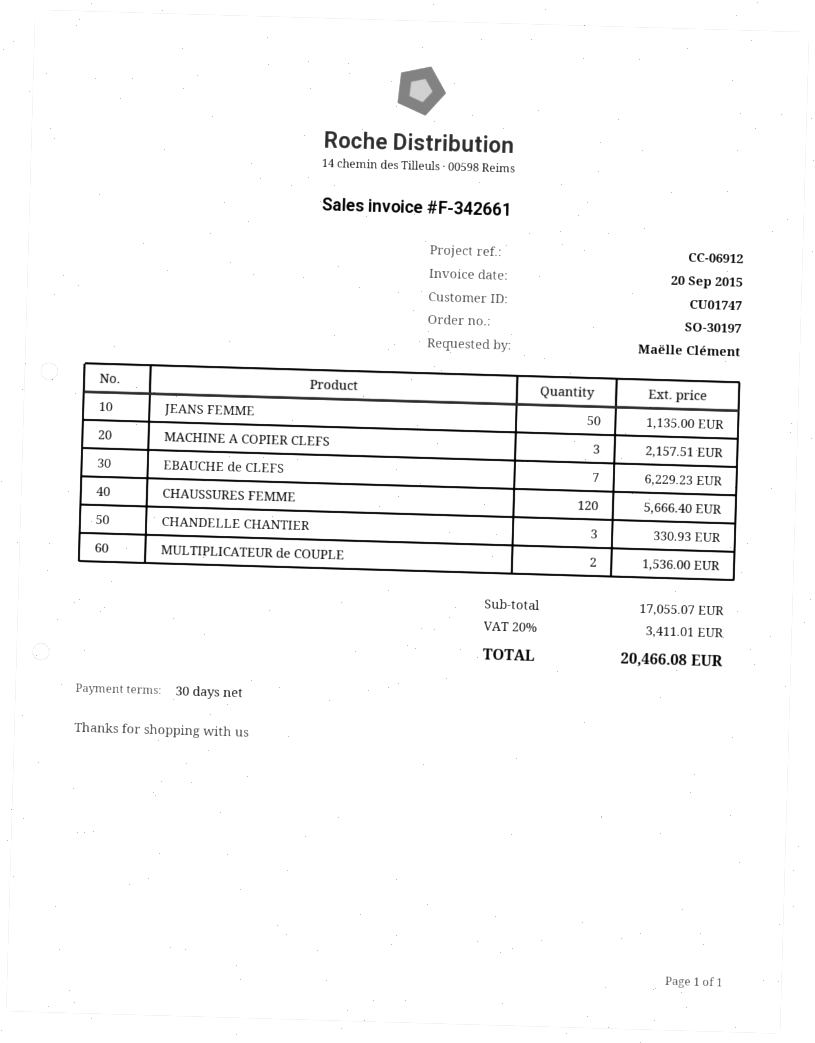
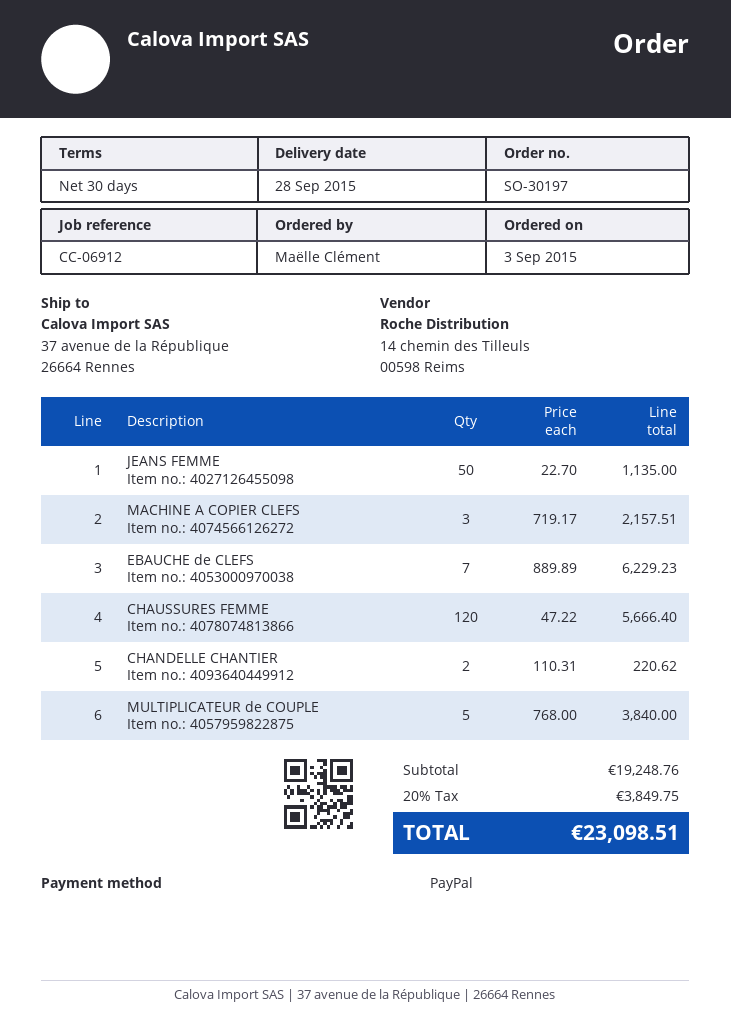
CHANDELLE CHANTIER: 3 for 330.93 -> 2 for 220.62
MULTIPLICATEUR de COUPLE: 2 for 1536.00 -> 5 for 3840.00
subtotal: 17055.07 -> 19248.76
tax: 20% = 3411.01 -> 20% = 3849.75
total: 20466.08 -> 23098.51

